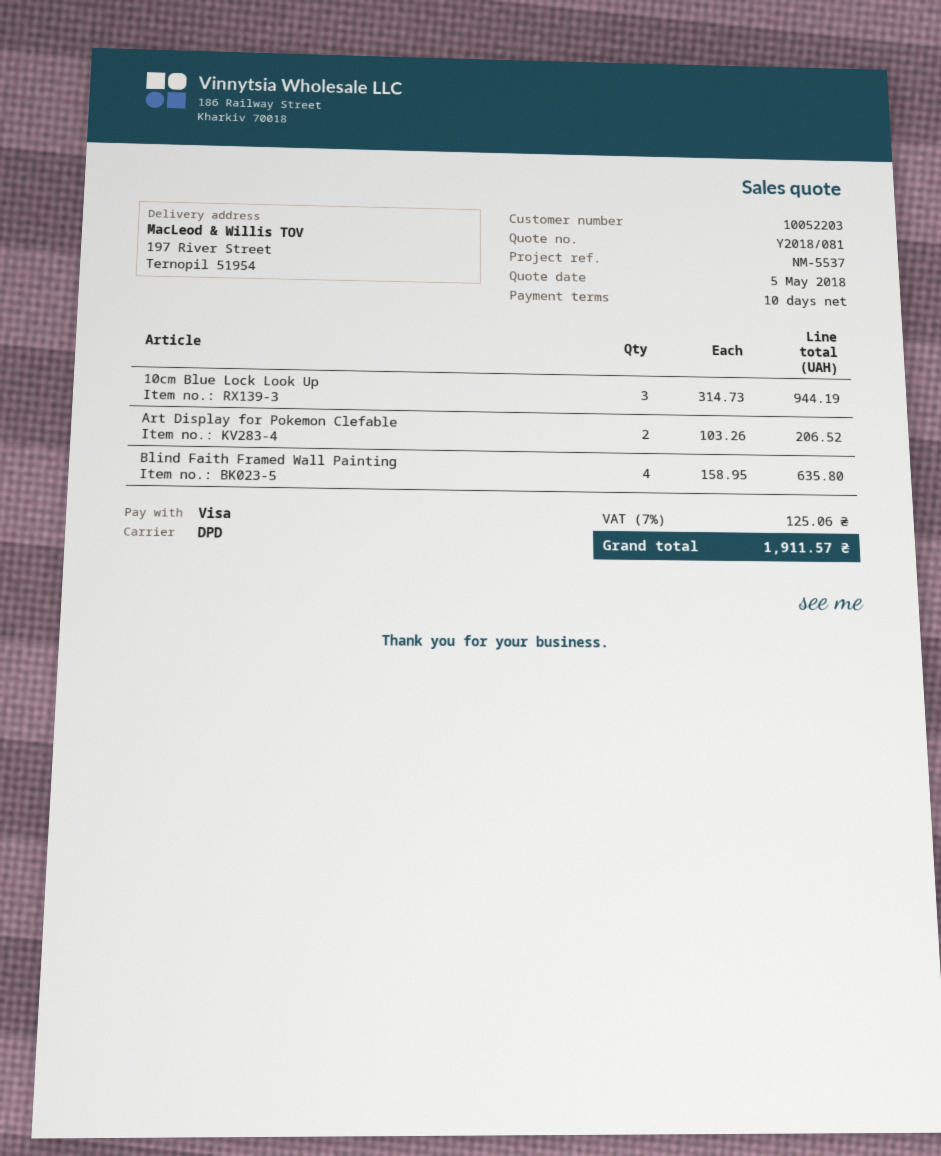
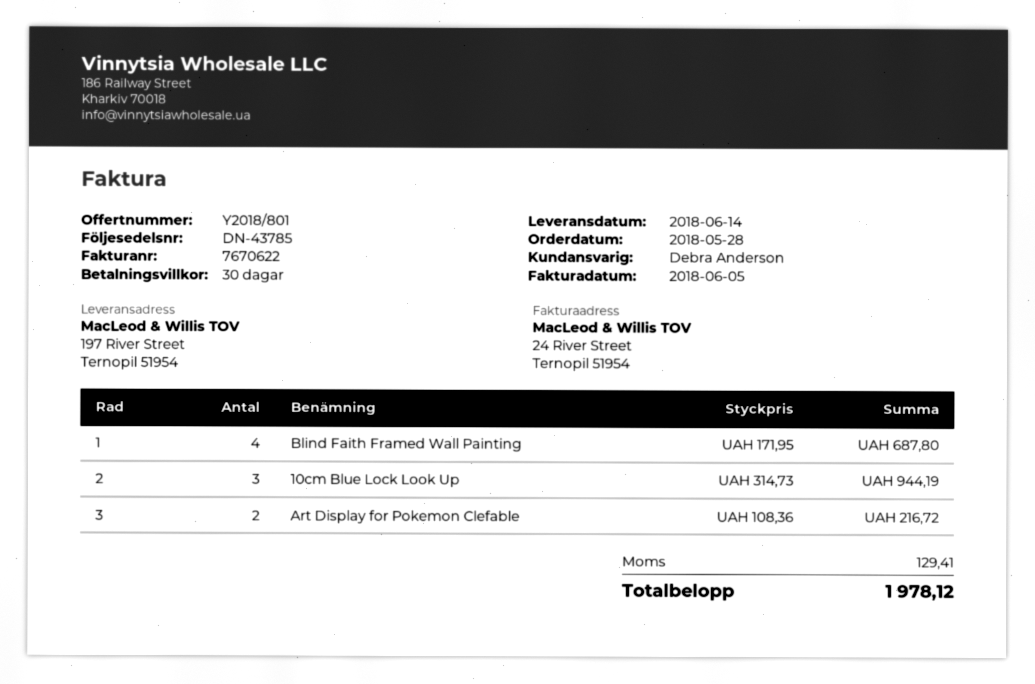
quote number: Y2018/081 -> Y2018/801
payment terms: 10 days -> 30 days
Art Display for Pokemon Clefable: 2 x 103.26 = 206.52 -> 2 x 108.36 = 216.72
Blind Faith Framed Wall Painting: 4 x 158.95 = 635.80 -> 4 x 171.95 = 687.80
tax: 125.06 -> 129.41
total: 1911.57 -> 1978.12

